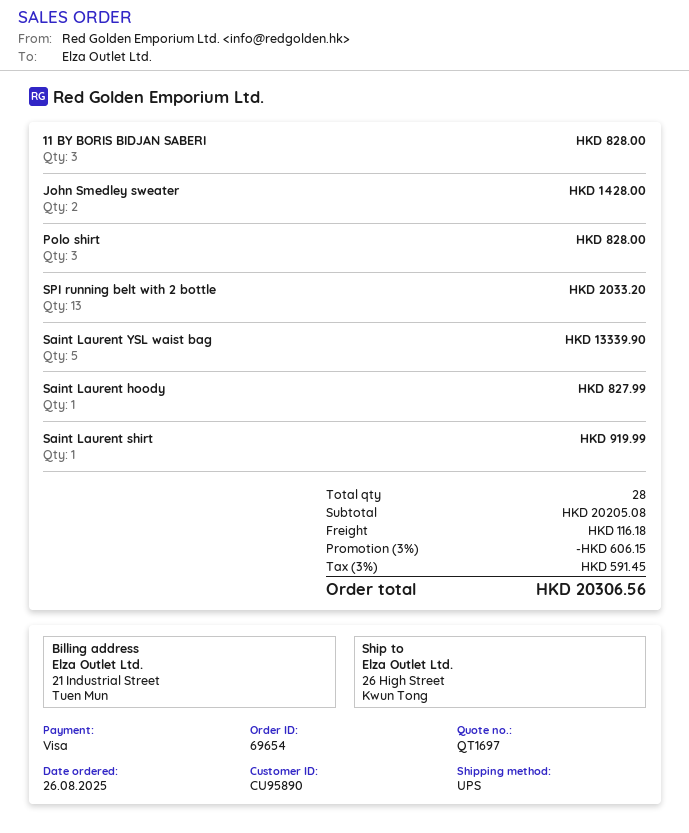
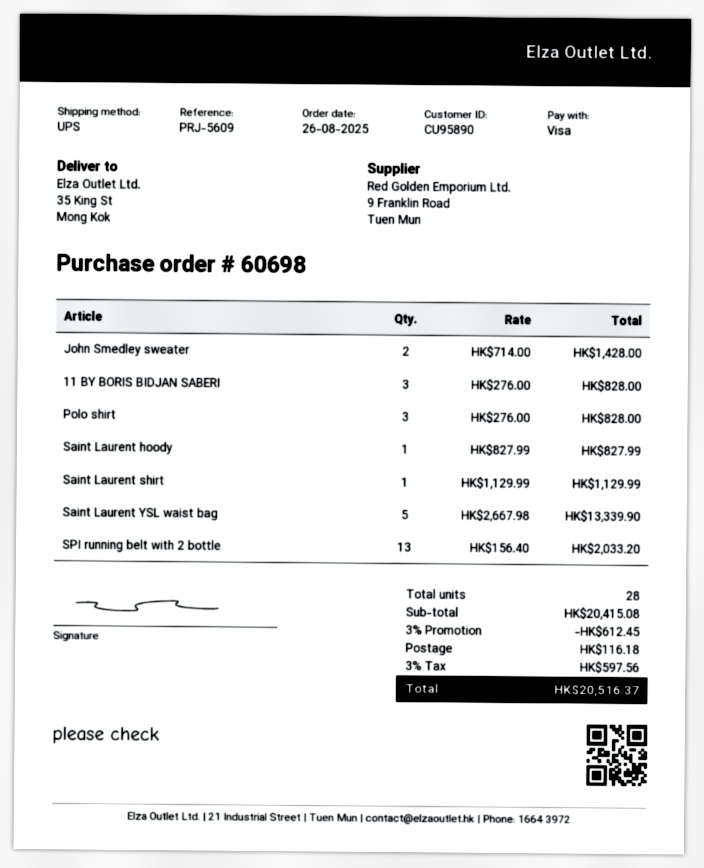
order number: 69654 -> 60698
ship to: 26 High Street, Kwun Tong -> 35 King St, Mong Kok
Saint Laurent shirt: 1 for 919.99 -> 1 for 1129.99
subtotal: 20205.08 -> 20415.08
discount: 3% = 606.15 -> 3% = 612.45
tax: 3% = 591.45 -> 3% = 597.56
total: 20306.56 -> 20516.37

